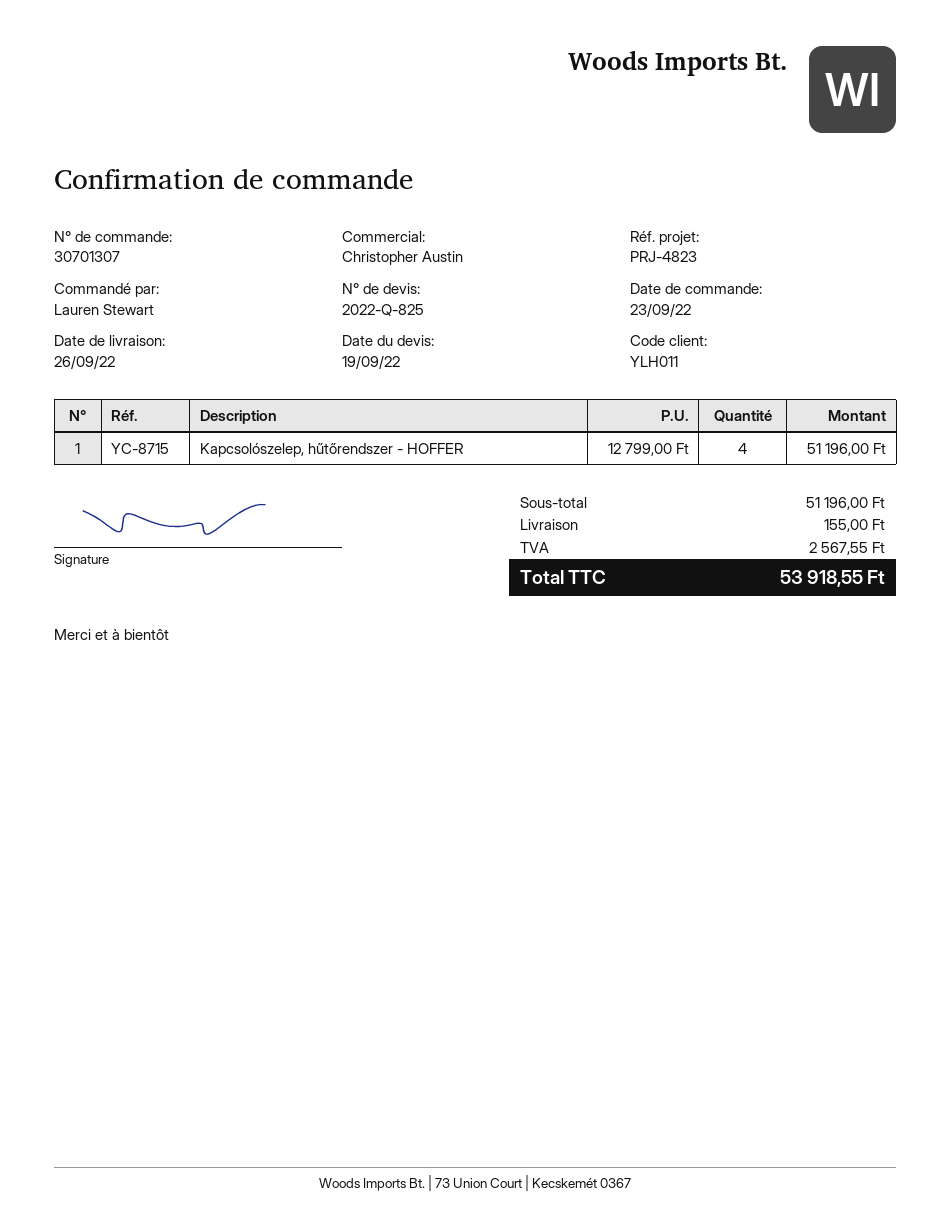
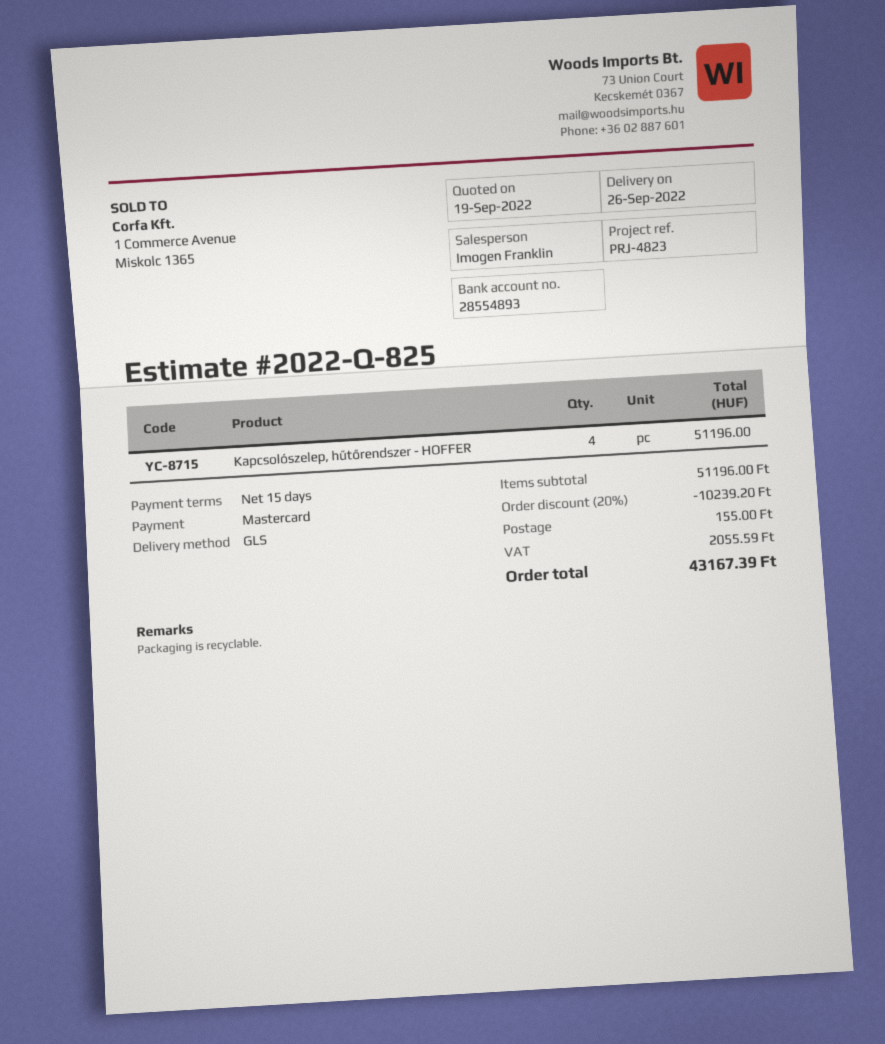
sales rep: Christopher Austin -> Imogen Franklin
discount: none -> 20% = 10239.20
tax: 2567.55 -> 2055.59
total: 53918.55 -> 43167.39

